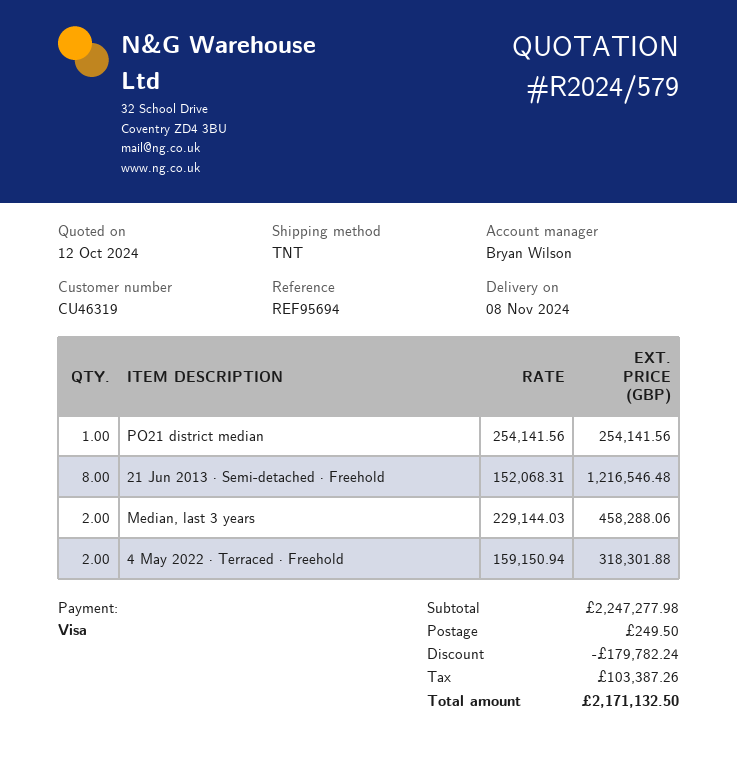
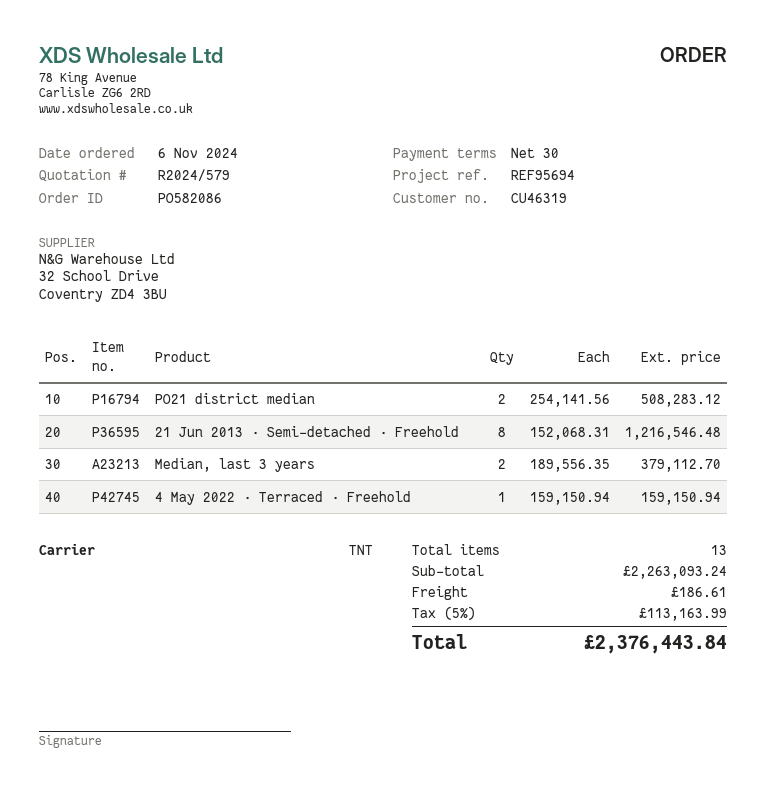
PO21 district median: 1 x 254141.56 = 254141.56 -> 2 x 254141.56 = 508283.12
Median, last 3 years: 2 x 229144.03 = 458288.06 -> 2 x 189556.35 = 379112.70
4 May 2022 · Terraced · Freehold: 2 x 159150.94 = 318301.88 -> 1 x 159150.94 = 159150.94
subtotal: 2247277.98 -> 2263093.24
discount: 179782.24 -> none
shipping: 249.50 -> 186.61
tax: 103387.26 -> 113163.99
total: 2171132.50 -> 2376443.84

